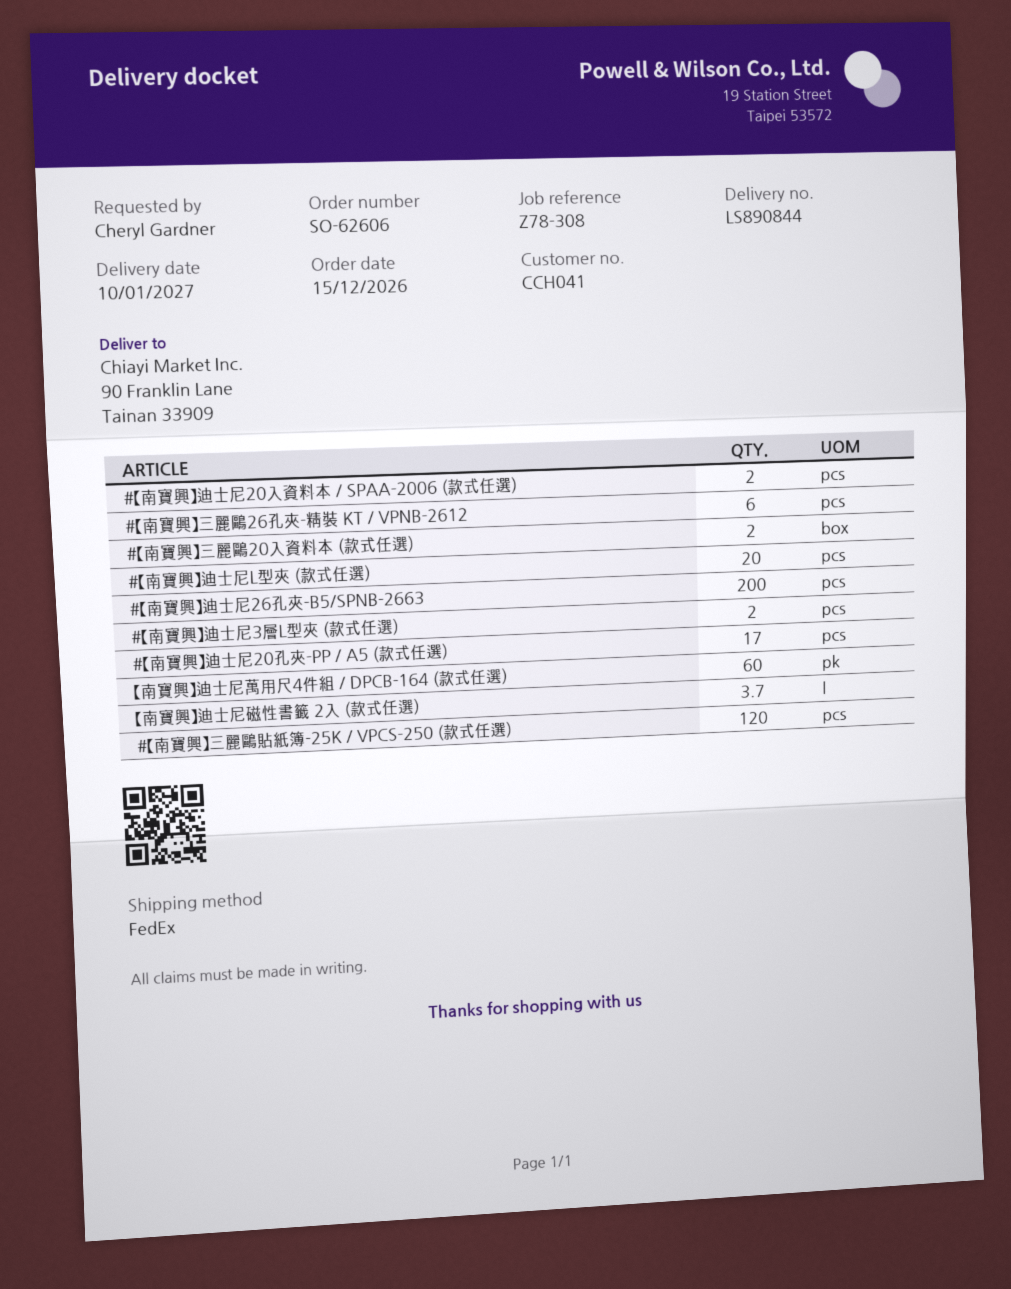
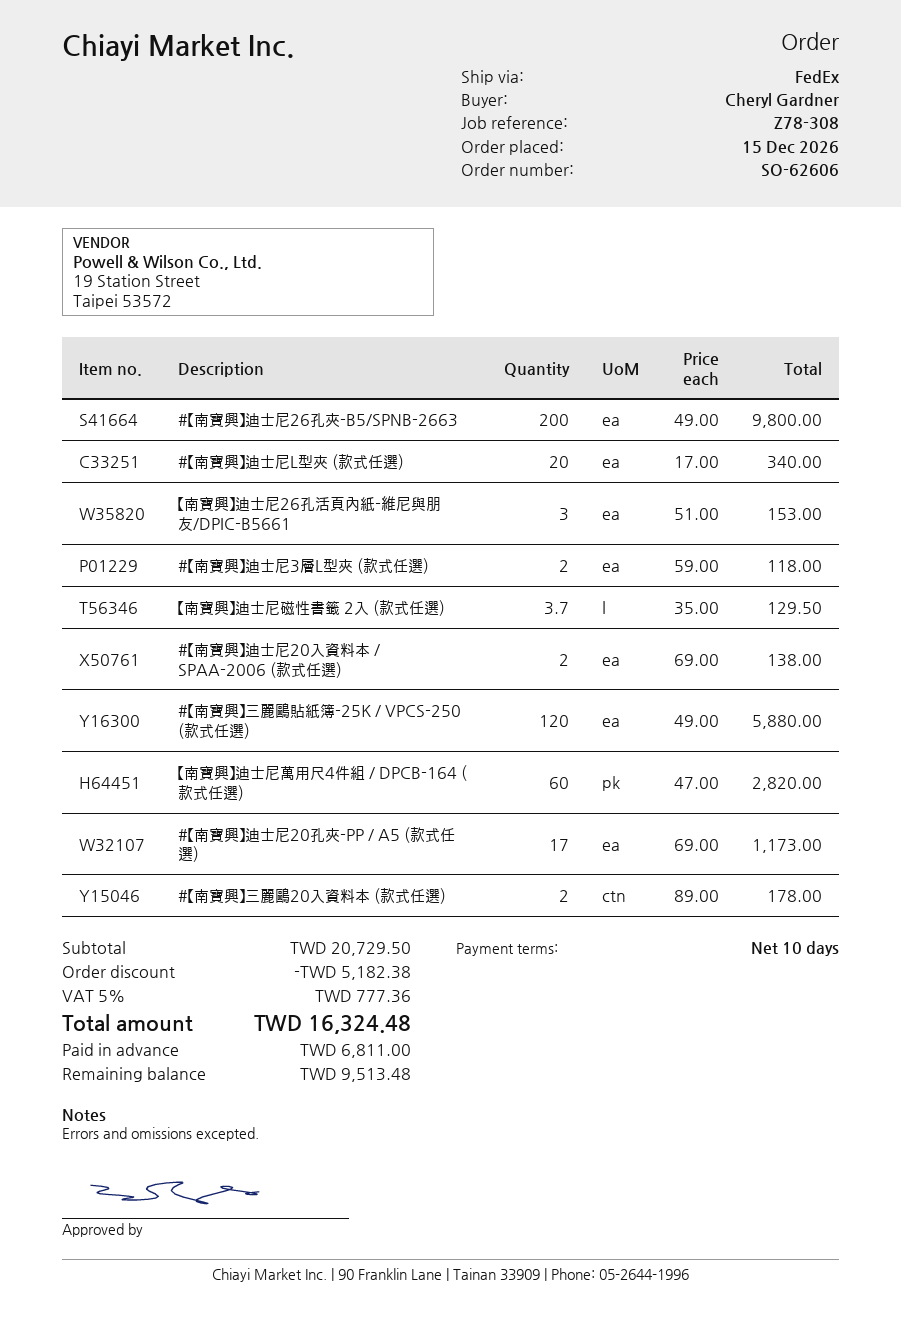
#【南寶興】三麗鷗26孔夾-精裝 KT / VPNB-2612: 6 -> none
【南寶興】迪士尼26孔活頁內紙-維尼與朋友/DPIC-B5661: none -> 3

